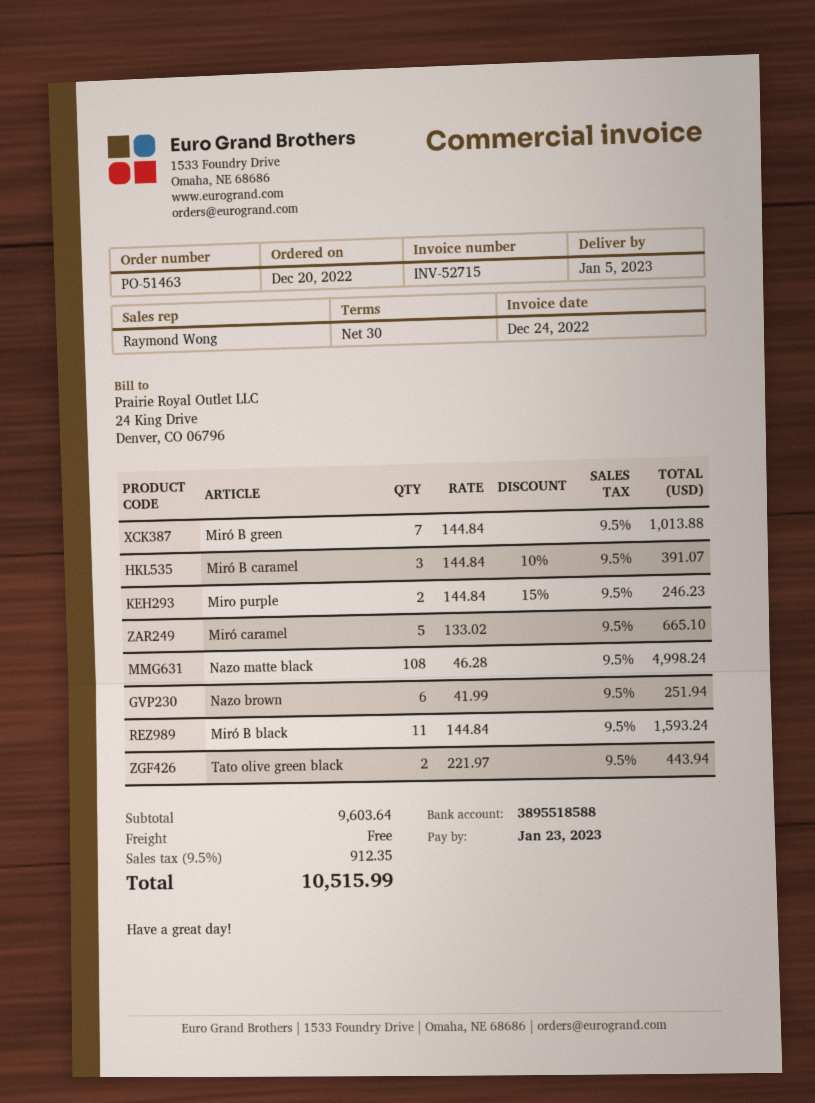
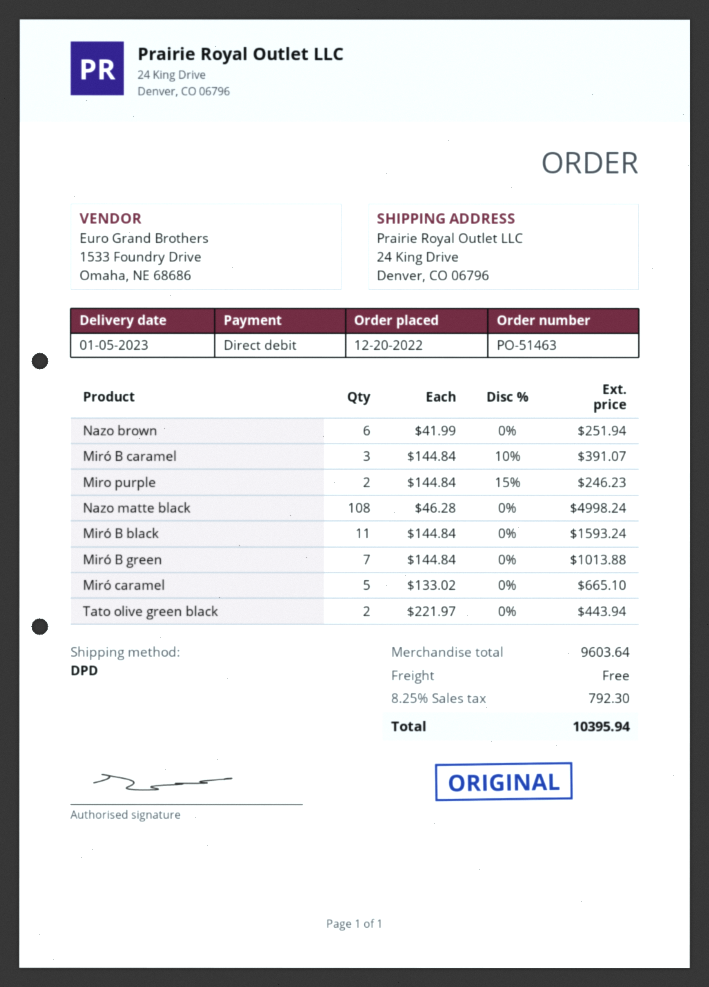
tax: 9.5% = 912.35 -> 8.25% = 792.30
total: 10515.99 -> 10395.94

